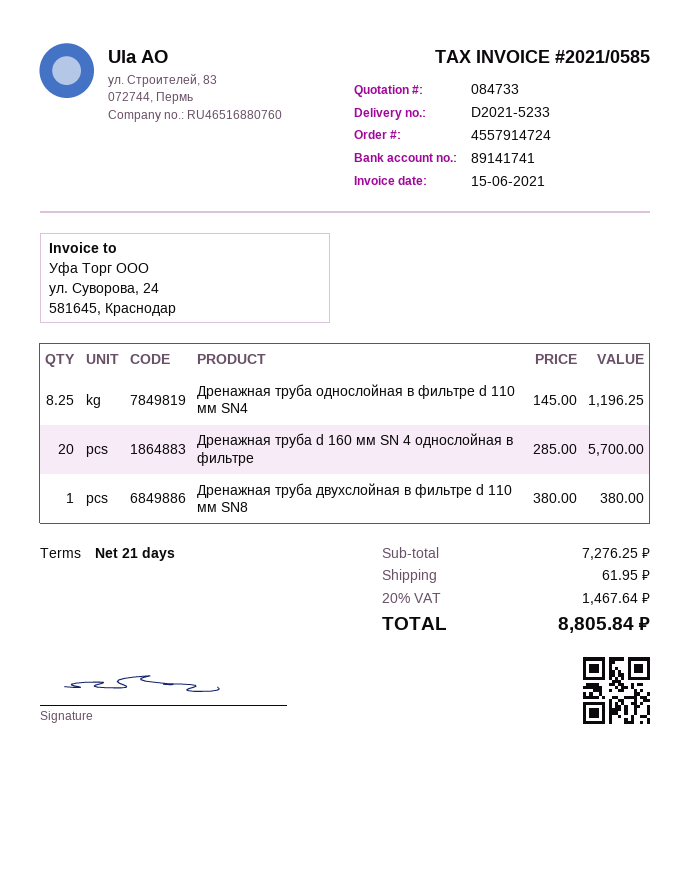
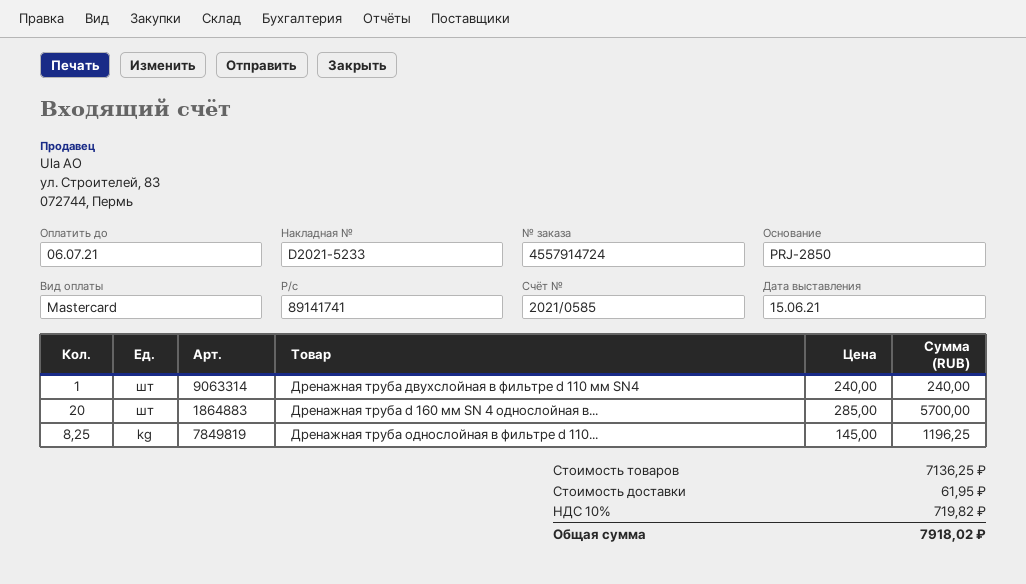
Дренажная труба двухслойная в фильтре d 110 мм SN8: 1 x 380.00 = 380.00 -> none
Дренажная труба двухслойная в фильтре d 110 мм SN4: none -> 1 x 240.00 = 240.00
subtotal: 7276.25 -> 7136.25
tax: 20% = 1467.64 -> 10% = 719.82
total: 8805.84 -> 7918.02

